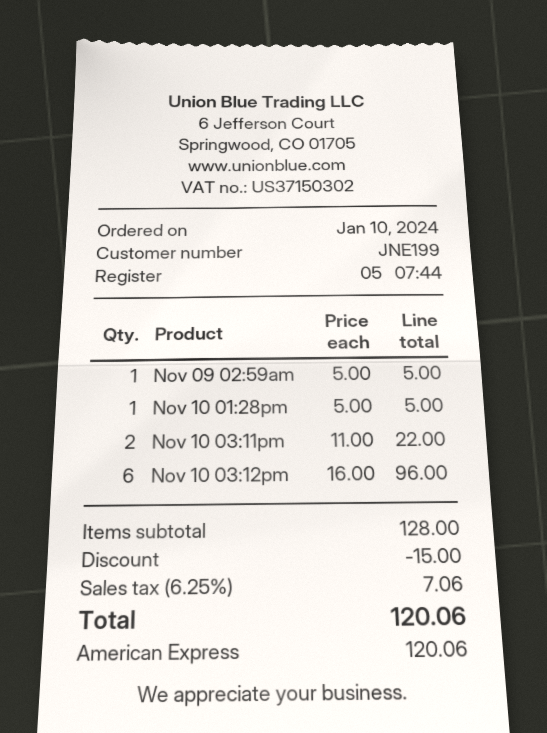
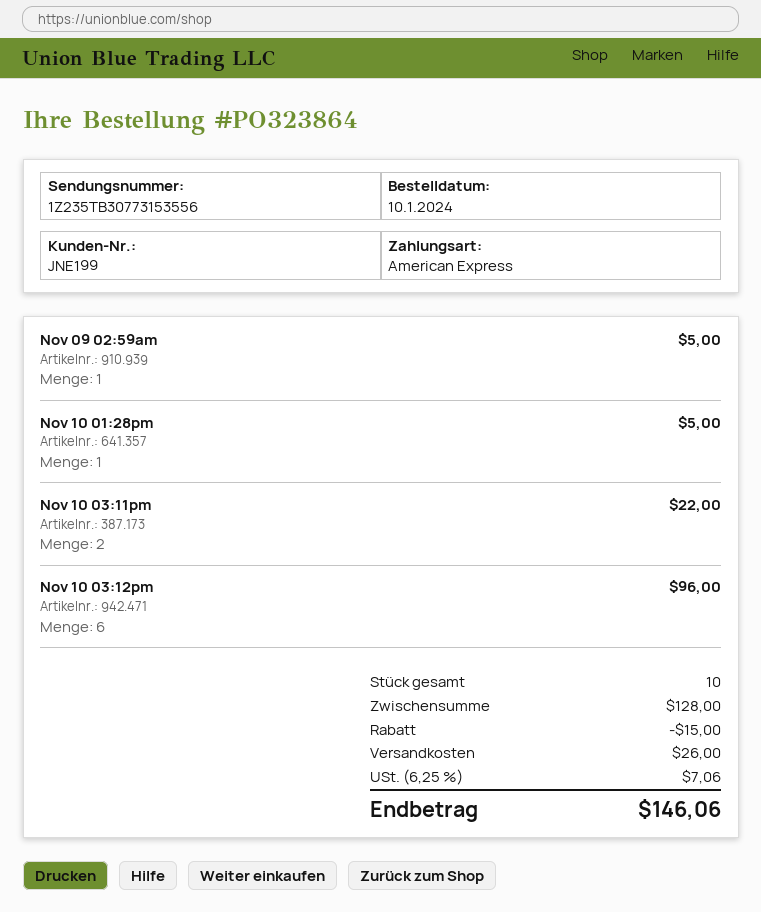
shipping: none -> 26.00
total: 120.06 -> 146.06

